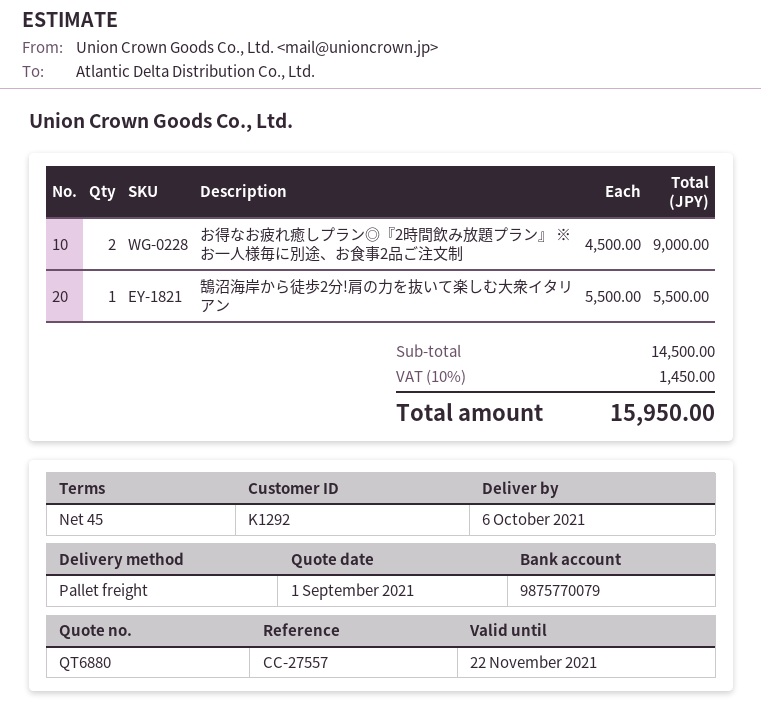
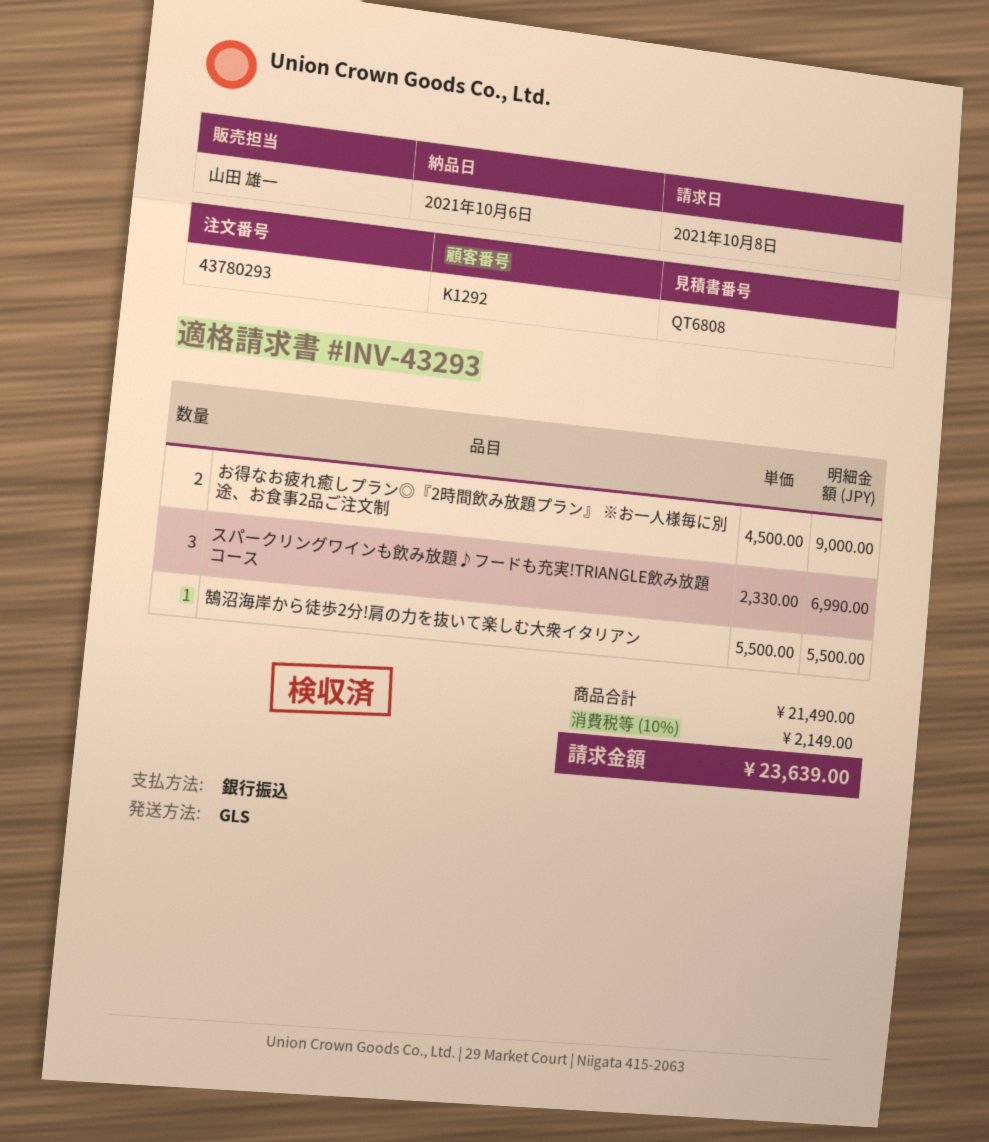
quote number: QT6880 -> QT6808
shipping method: pallet freight -> GLS
スパークリングワインも飲み放題♪フードも充実!TRIANGLE飲み放題コース: none -> 3 x 2330.00 = 6990.00
subtotal: 14500.00 -> 21490.00
tax: 10% = 1450.00 -> 10% = 2149.00
total: 15950.00 -> 23639.00

